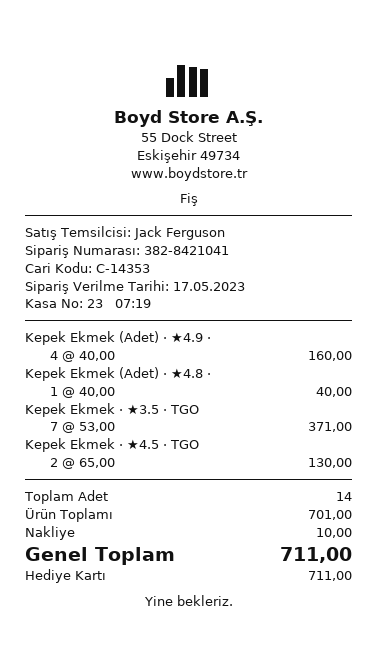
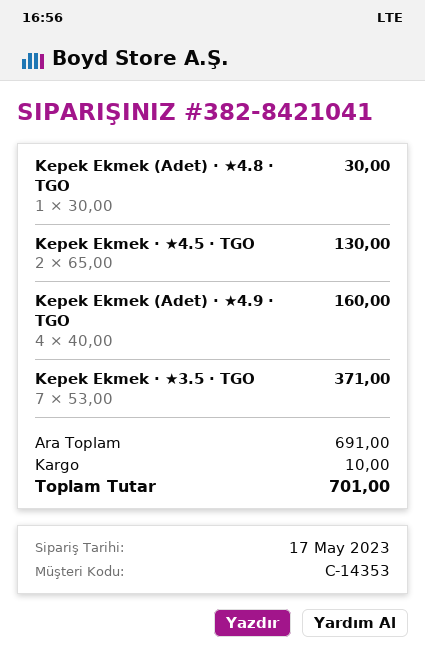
Kepek Ekmek (Adet) · ★4.8 ·: 1 x 40.00 = 40.00 -> 1 x 30.00 = 30.00
subtotal: 701.00 -> 691.00
total: 711.00 -> 701.00

